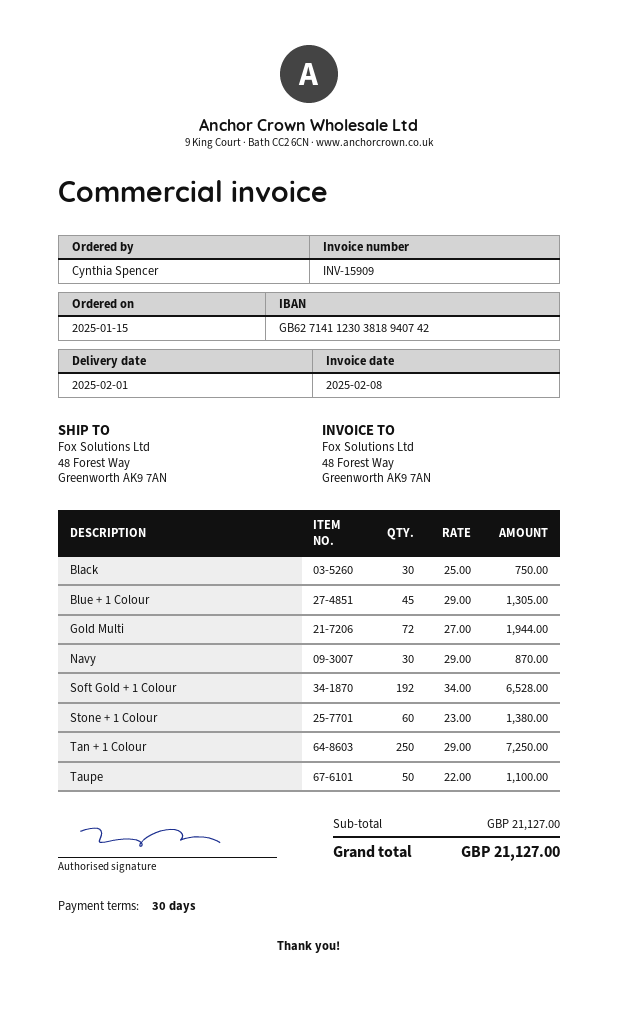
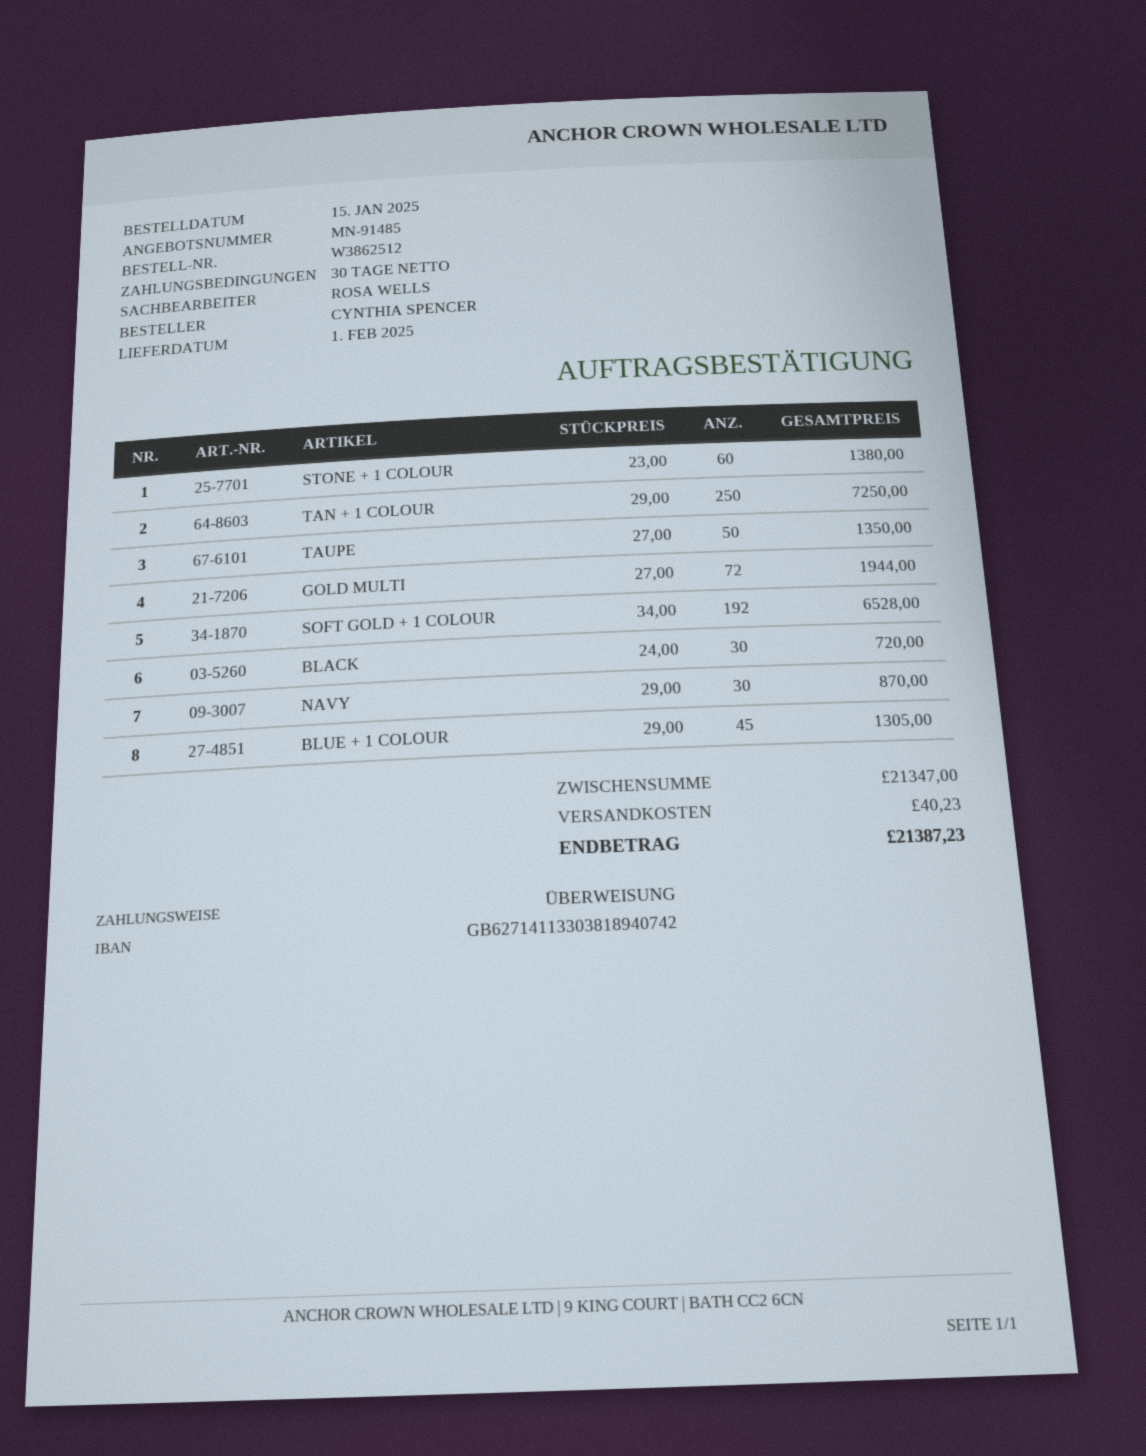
bank account: GB62714112303818940742 -> GB62714113303818940742
Black: 30 x 25.00 = 750.00 -> 30 x 24.00 = 720.00
Taupe: 50 x 22.00 = 1100.00 -> 50 x 27.00 = 1350.00
subtotal: 21127.00 -> 21347.00
shipping: none -> 40.23
total: 21127.00 -> 21387.23

